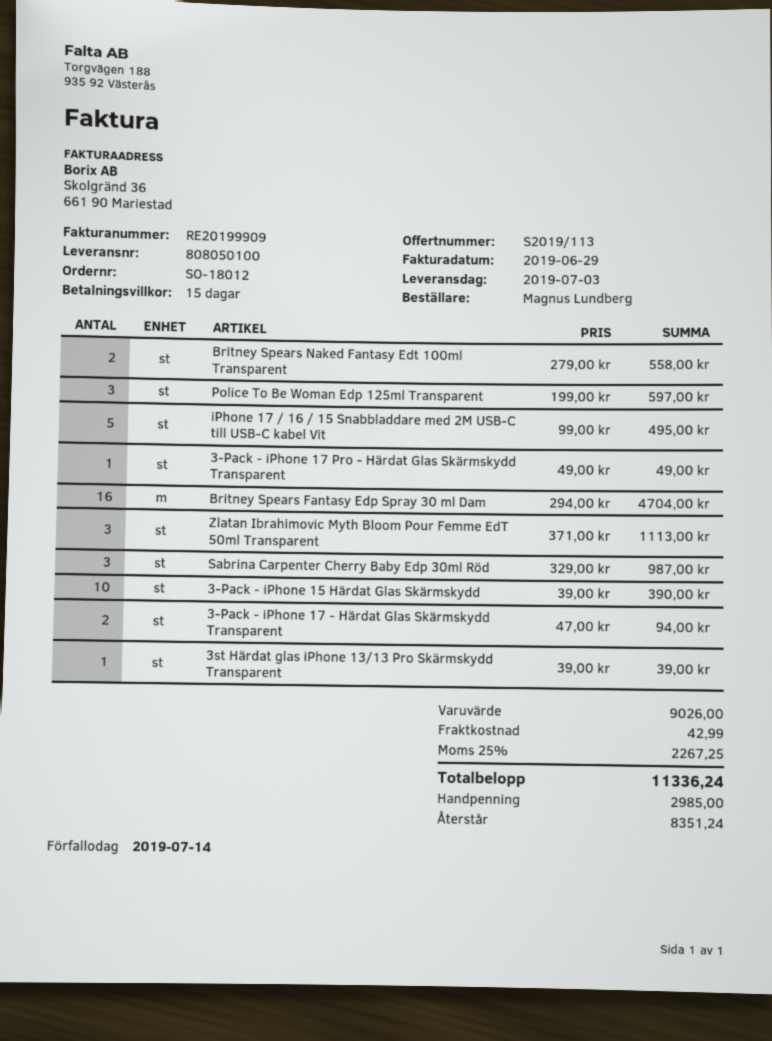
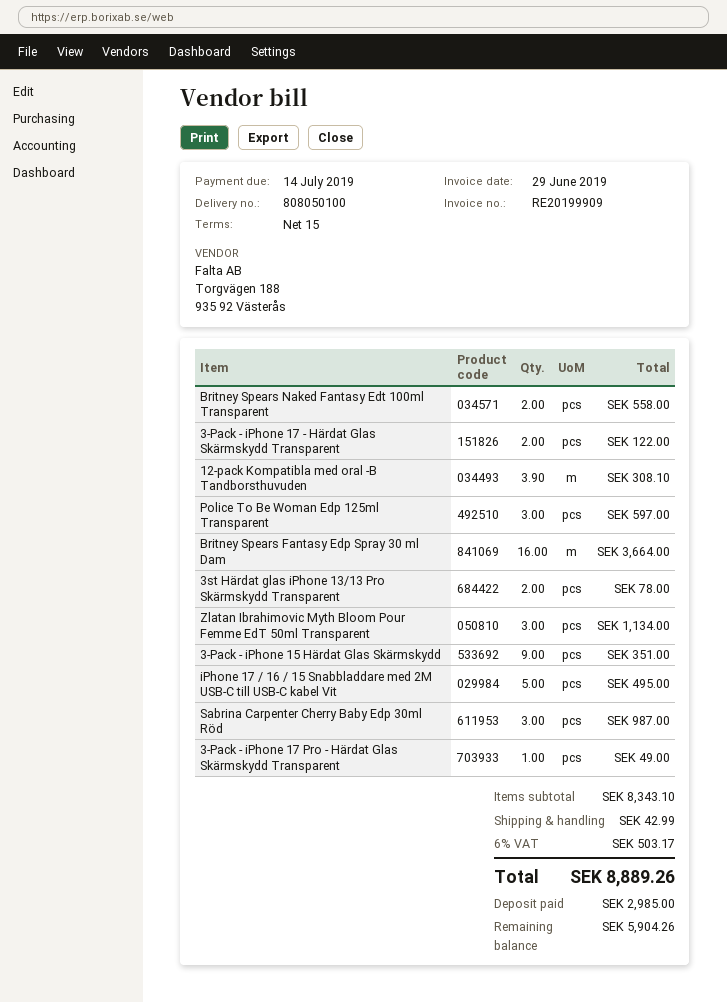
Britney Spears Fantasy Edp Spray 30 ml Dam: 16 for 4704.00 -> 16 for 3664.00
Zlatan Ibrahimovic Myth Bloom Pour Femme EdT 50ml Transparent: 3 for 1113.00 -> 3 for 1134.00
3-Pack - iPhone 15 Härdat Glas Skärmskydd: 10 for 390.00 -> 9 for 351.00
3-Pack - iPhone 17 - Härdat Glas Skärmskydd Transparent: 2 for 94.00 -> 2 for 122.00
3st Härdat glas iPhone 13/13 Pro Skärmskydd Transparent: 1 for 39.00 -> 2 for 78.00
12-pack Kompatibla med oral -B Tandborsthuvuden: none -> 3.9 for 308.10
subtotal: 9026.00 -> 8343.10
tax: 25% = 2267.25 -> 6% = 503.17
total: 11336.24 -> 8889.26
balance: 8351.24 -> 5904.26

